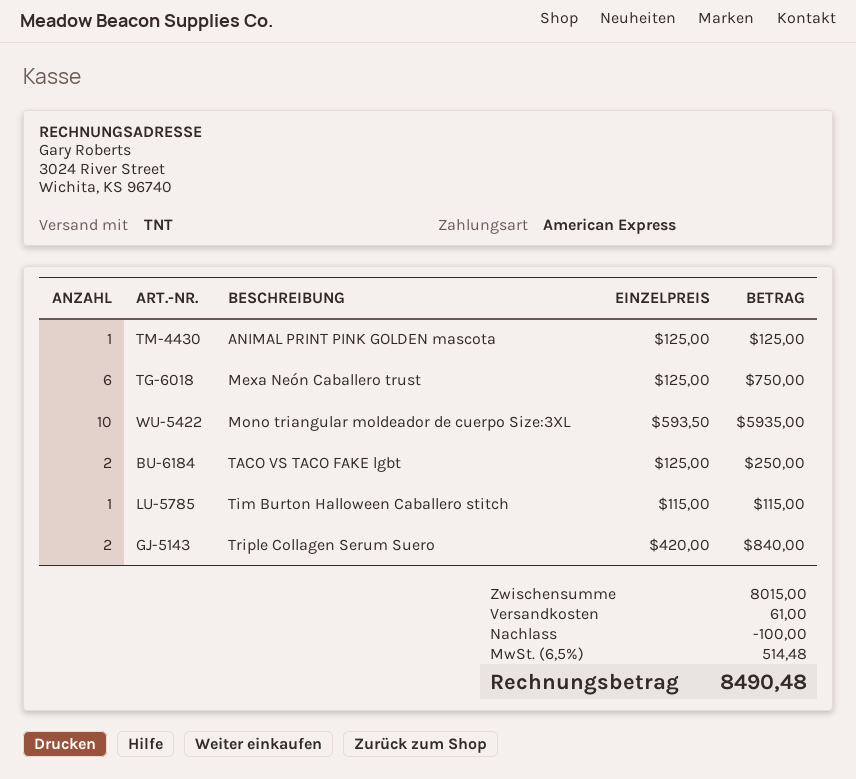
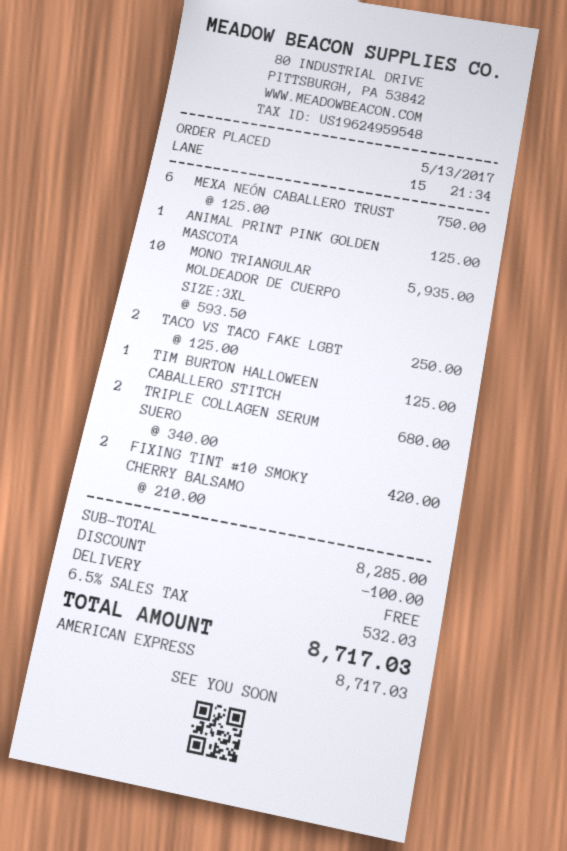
Tim Burton Halloween Caballero stitch: 1 x 115.00 = 115.00 -> 1 x 125.00 = 125.00
Triple Collagen Serum Suero: 2 x 420.00 = 840.00 -> 2 x 340.00 = 680.00
FIXING TINT #10 SMOKY CHERRY BALSAMO: none -> 2 x 210.00 = 420.00
subtotal: 8015.00 -> 8285.00
shipping: 61.00 -> 0.00
tax: 6.5% = 514.48 -> 6.5% = 532.03
total: 8490.48 -> 8717.03

